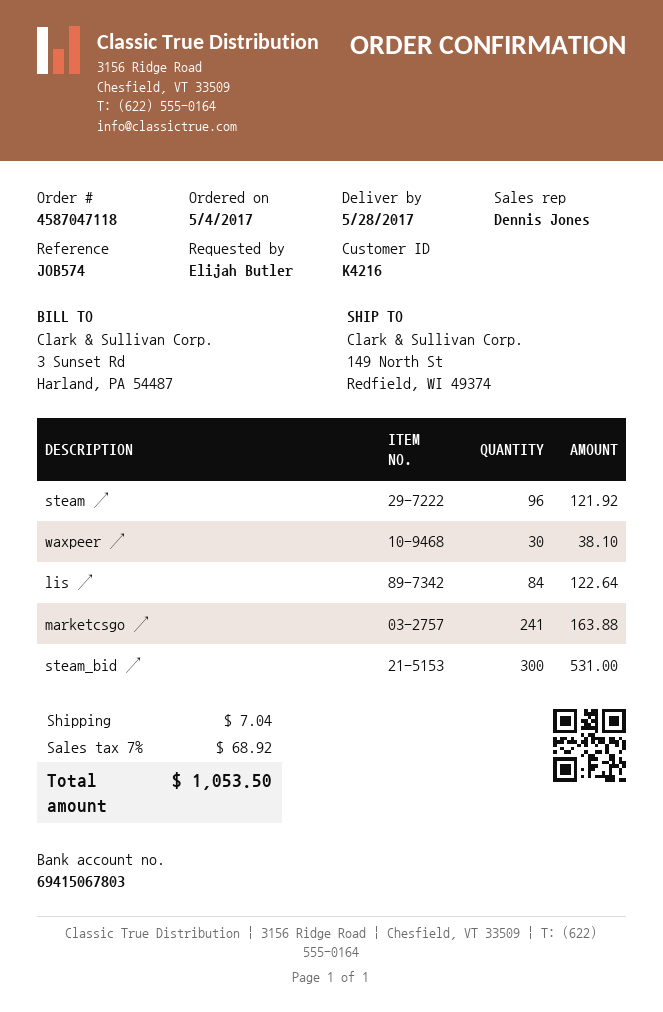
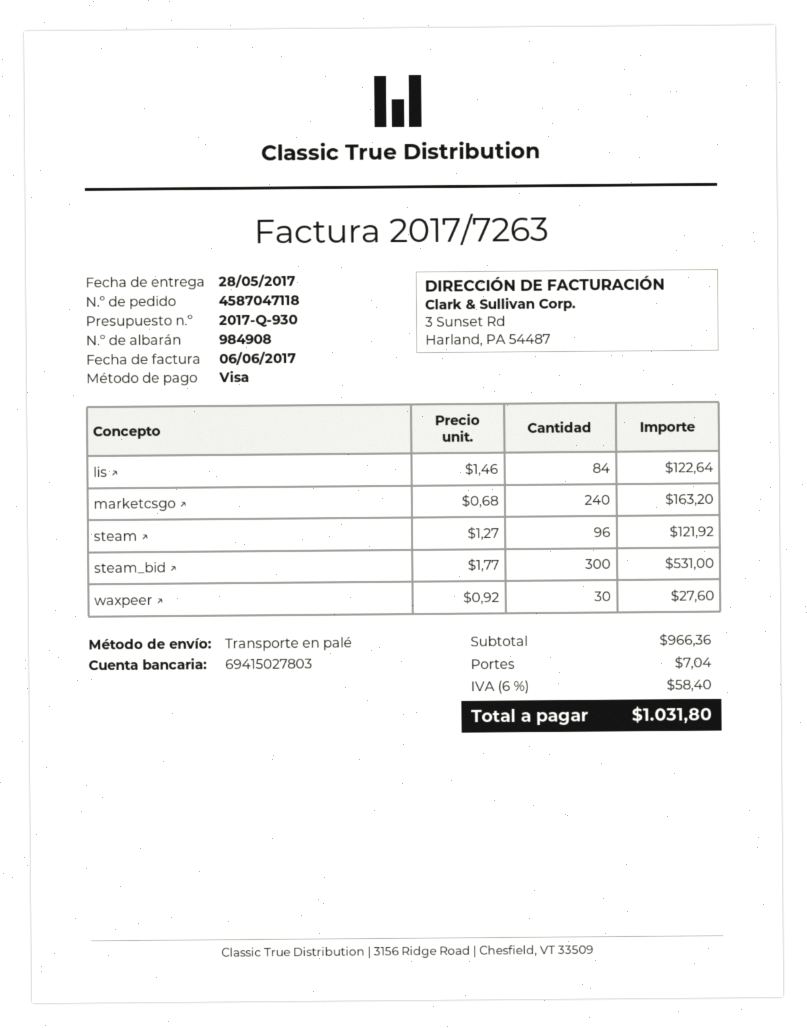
bank account: 69415067803 -> 69415027803
waxpeer ↗: 30 for 38.10 -> 30 for 27.60
marketcsgo ↗: 241 for 163.88 -> 240 for 163.20
tax: 7% = 68.92 -> 6% = 58.40
total: 1053.50 -> 1031.80

